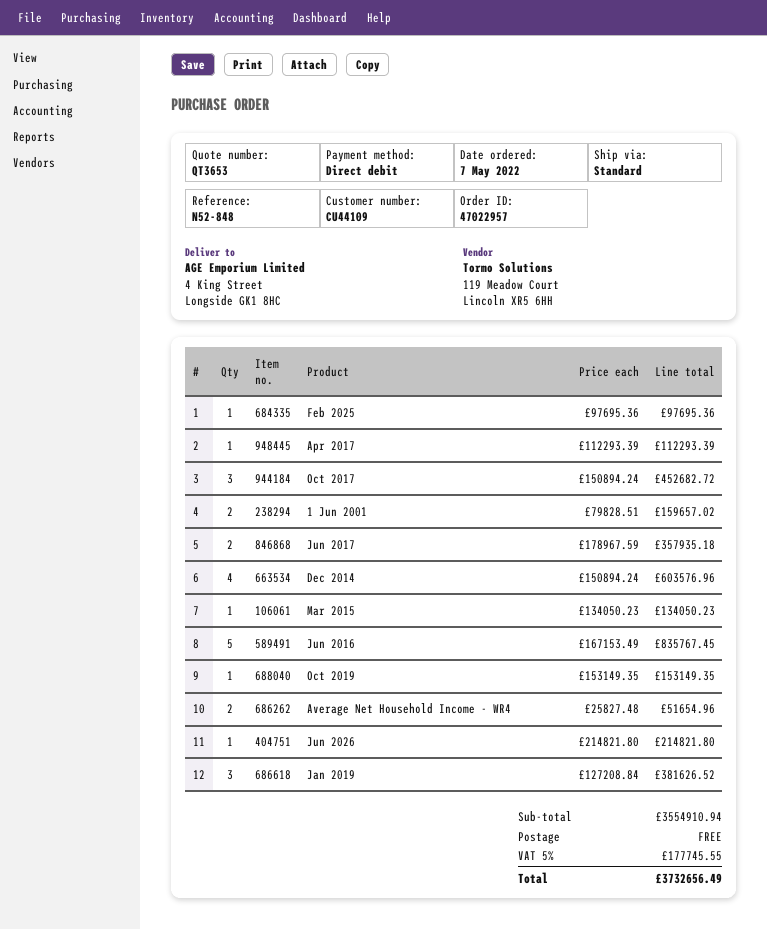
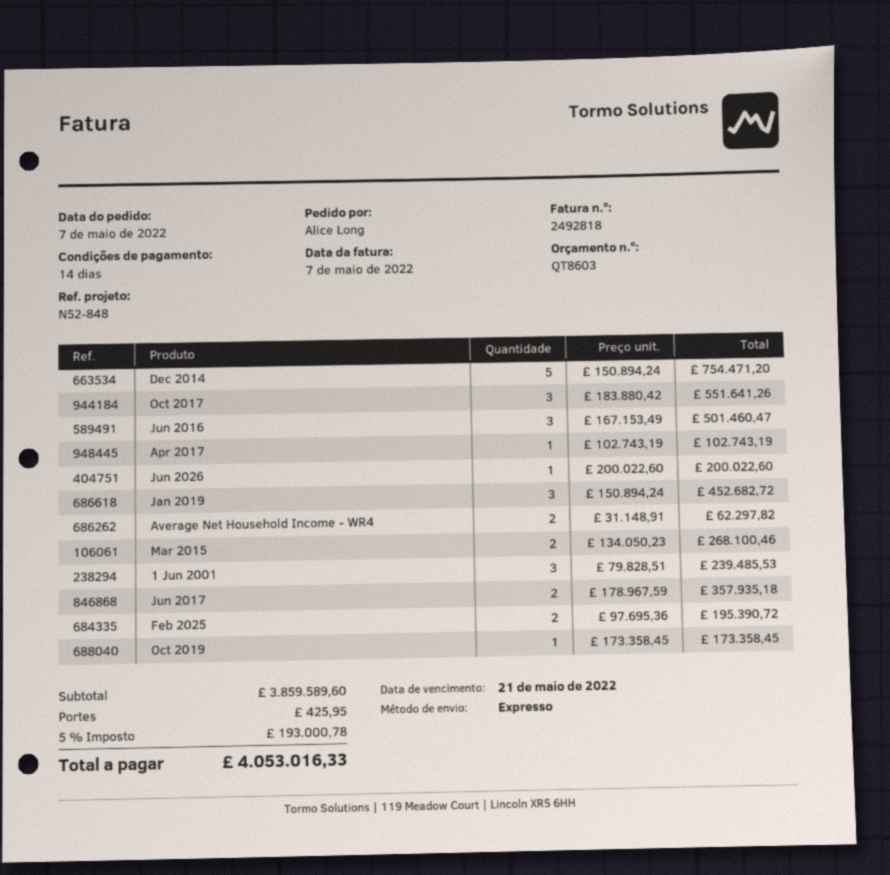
quote number: QT3653 -> QT8603
shipping method: standard -> express
Feb 2025: 1 x 97695.36 = 97695.36 -> 2 x 97695.36 = 195390.72
Apr 2017: 1 x 112293.39 = 112293.39 -> 1 x 102743.19 = 102743.19
Oct 2017: 3 x 150894.24 = 452682.72 -> 3 x 183880.42 = 551641.26
1 Jun 2001: 2 x 79828.51 = 159657.02 -> 3 x 79828.51 = 239485.53
Dec 2014: 4 x 150894.24 = 603576.96 -> 5 x 150894.24 = 754471.20
Mar 2015: 1 x 134050.23 = 134050.23 -> 2 x 134050.23 = 268100.46
Jun 2016: 5 x 167153.49 = 835767.45 -> 3 x 167153.49 = 501460.47
Oct 2019: 1 x 153149.35 = 153149.35 -> 1 x 173358.45 = 173358.45
Average Net Household Income - WR4: 2 x 25827.48 = 51654.96 -> 2 x 31148.91 = 62297.82
Jun 2026: 1 x 214821.80 = 214821.80 -> 1 x 200022.60 = 200022.60
Jan 2019: 3 x 127208.84 = 381626.52 -> 3 x 150894.24 = 452682.72
subtotal: 3554910.94 -> 3859589.60
shipping: 0.00 -> 425.95
tax: 5% = 177745.55 -> 5% = 193000.78
total: 3732656.49 -> 4053016.33

